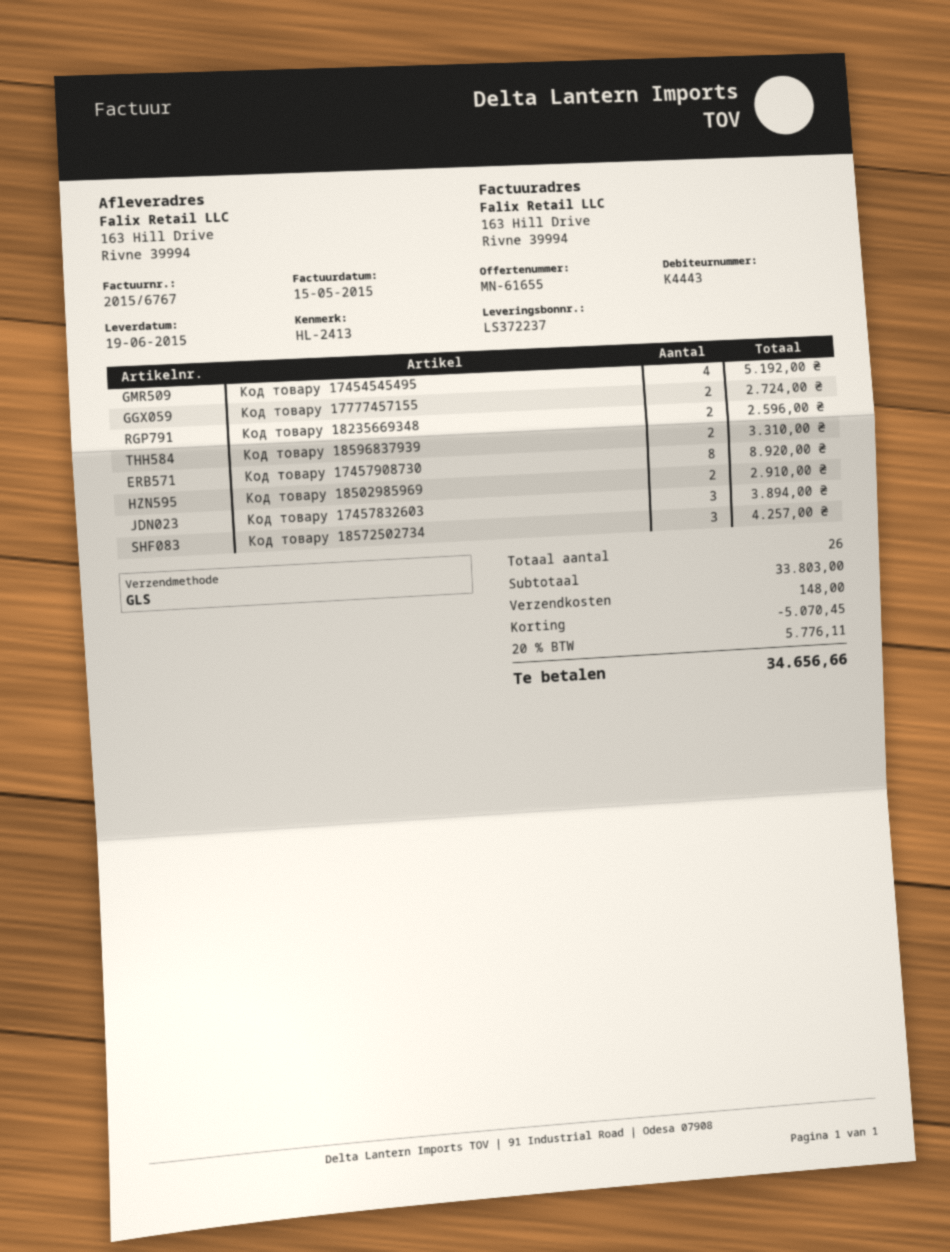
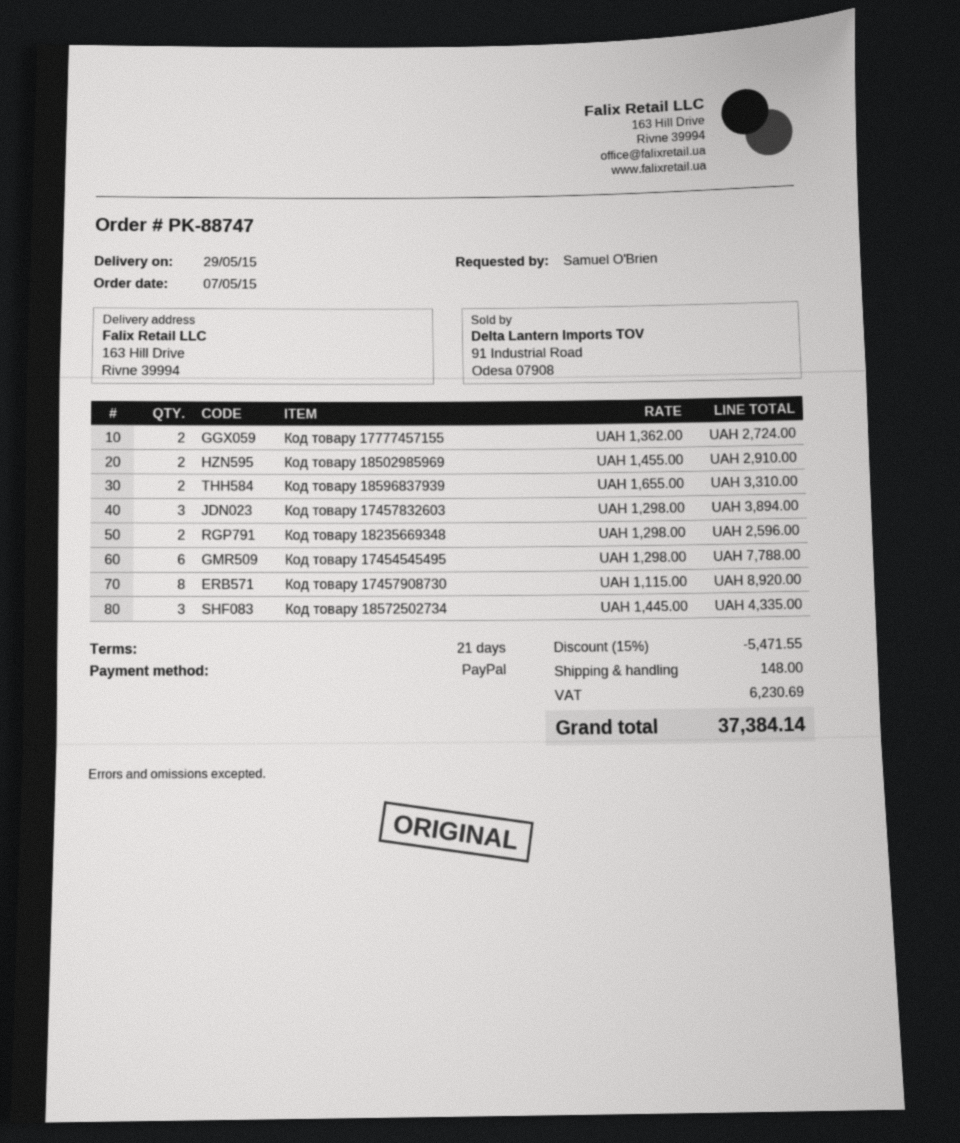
delivery date: 2015-06-19 -> 2015-05-29
Код товару 17454545495: 4 for 5192.00 -> 6 for 7788.00
Код товару 18572502734: 3 for 4257.00 -> 3 for 4335.00
discount: 5070.45 -> 5471.55
tax: 5776.11 -> 6230.69
total: 34656.66 -> 37384.14

